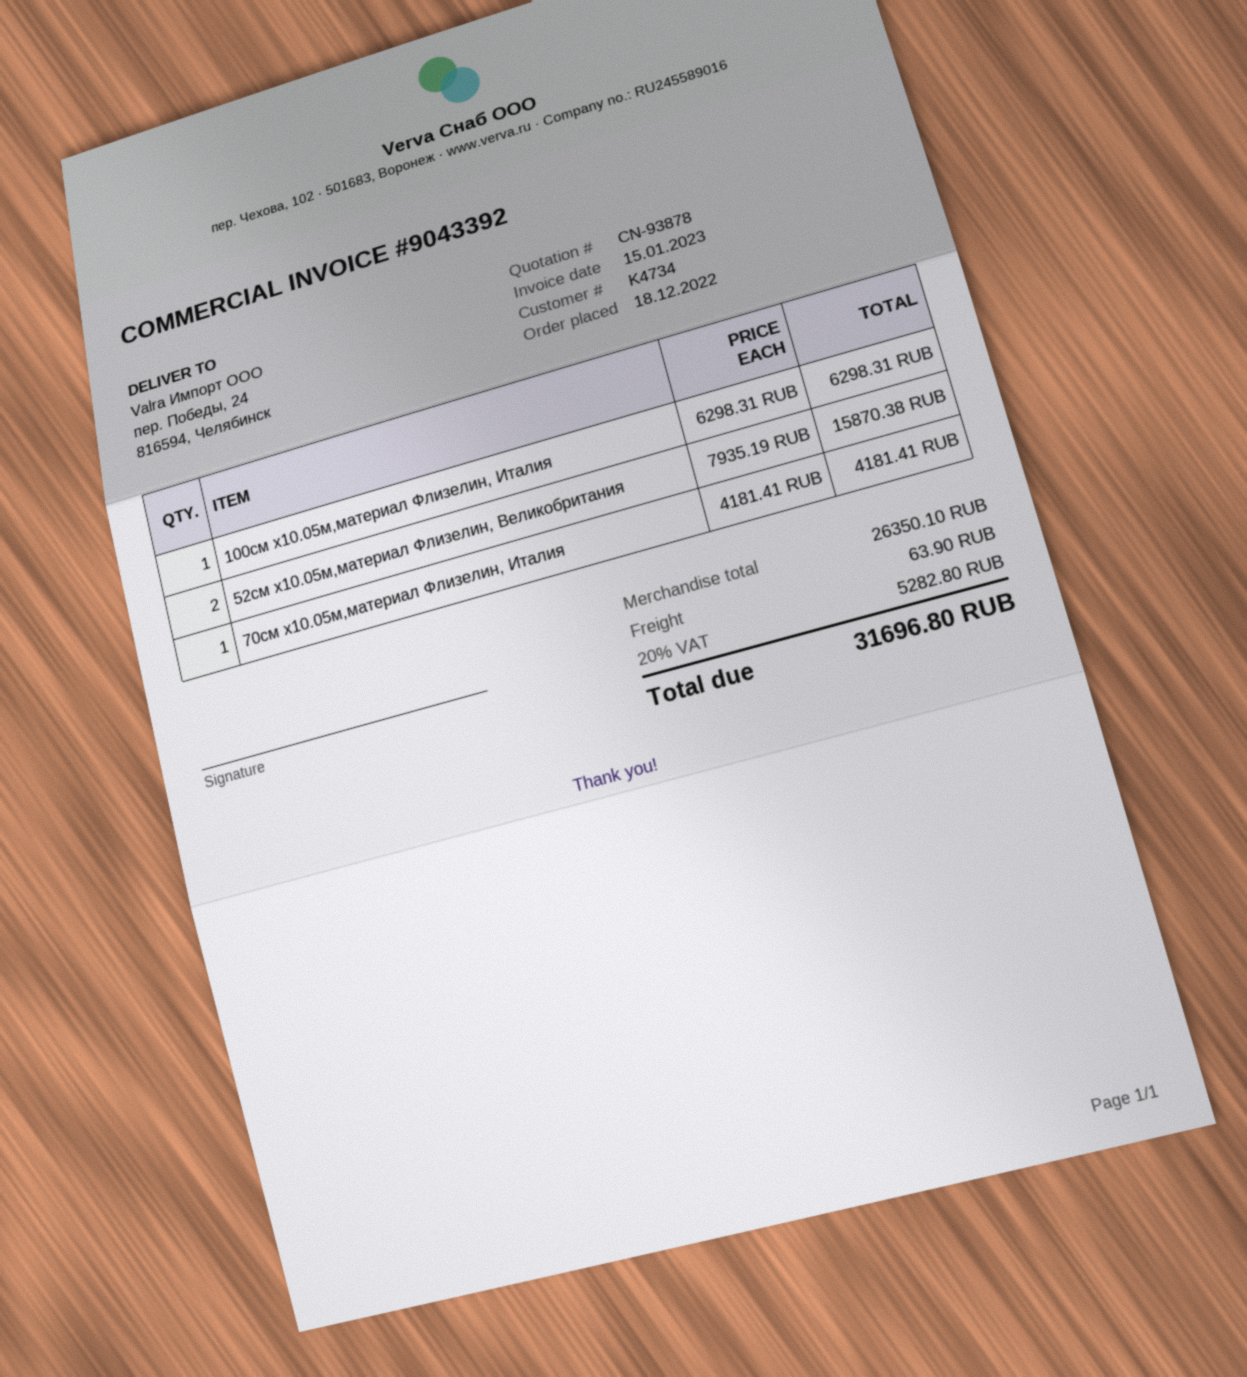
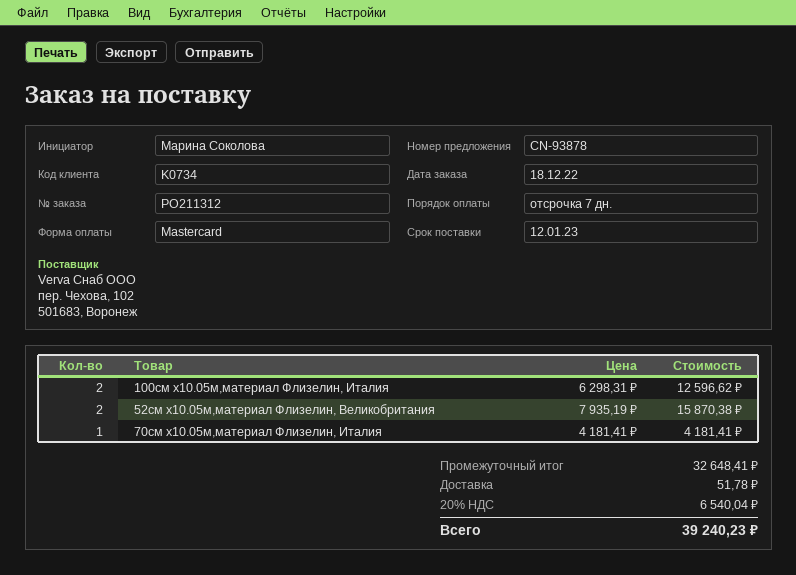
customer number: K4734 -> K0734
100см x10.05м,материал Флизелин, Италия: 1 x 6298.31 = 6298.31 -> 2 x 6298.31 = 12596.62
subtotal: 26350.10 -> 32648.41
shipping: 63.90 -> 51.78
tax: 20% = 5282.80 -> 20% = 6540.04
total: 31696.80 -> 39240.23

